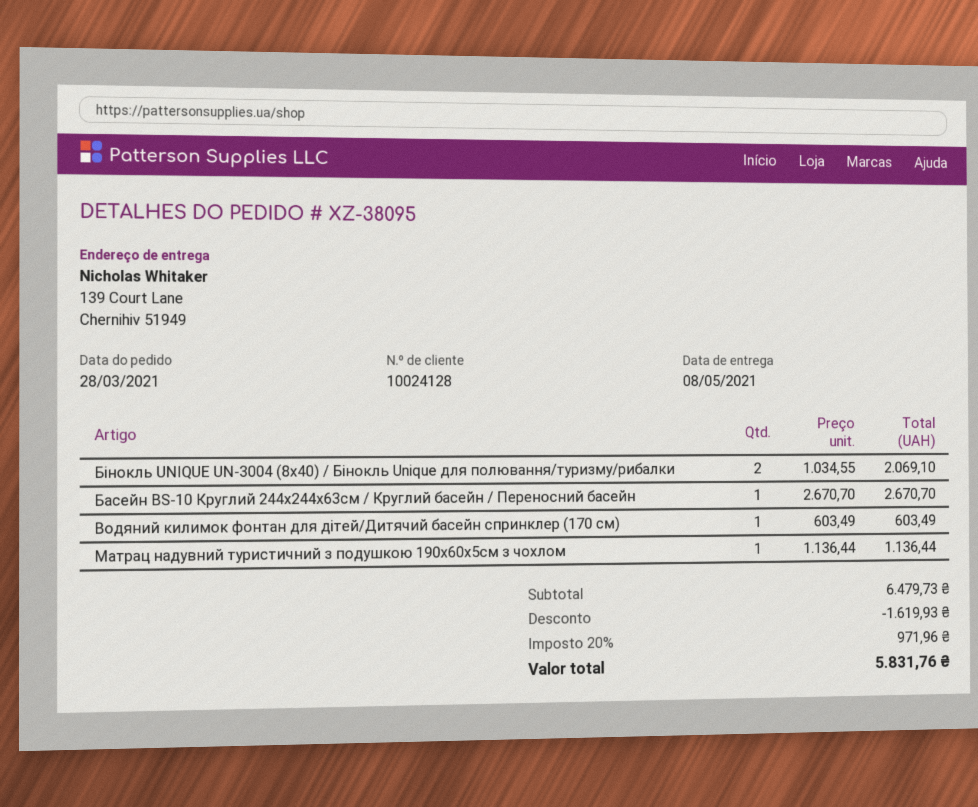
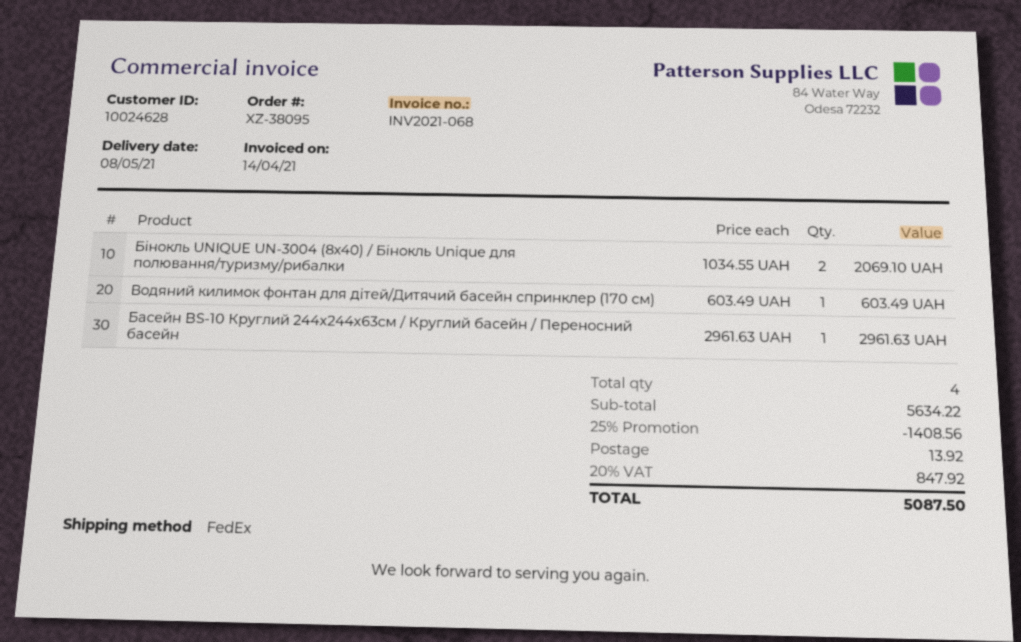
customer number: 10024128 -> 10024628
Басейн BS-10 Круглий 244x244x63см / Круглий басейн / Переносний басейн: 1 x 2670.70 = 2670.70 -> 1 x 2961.63 = 2961.63
Матрац надувний туристичний з подушкою 190x60x5см з чохлом: 1 x 1136.44 = 1136.44 -> none
subtotal: 6479.73 -> 5634.22
discount: 1619.93 -> 1408.56
shipping: none -> 13.92
tax: 20% = 971.96 -> 20% = 847.92
total: 5831.76 -> 5087.50

